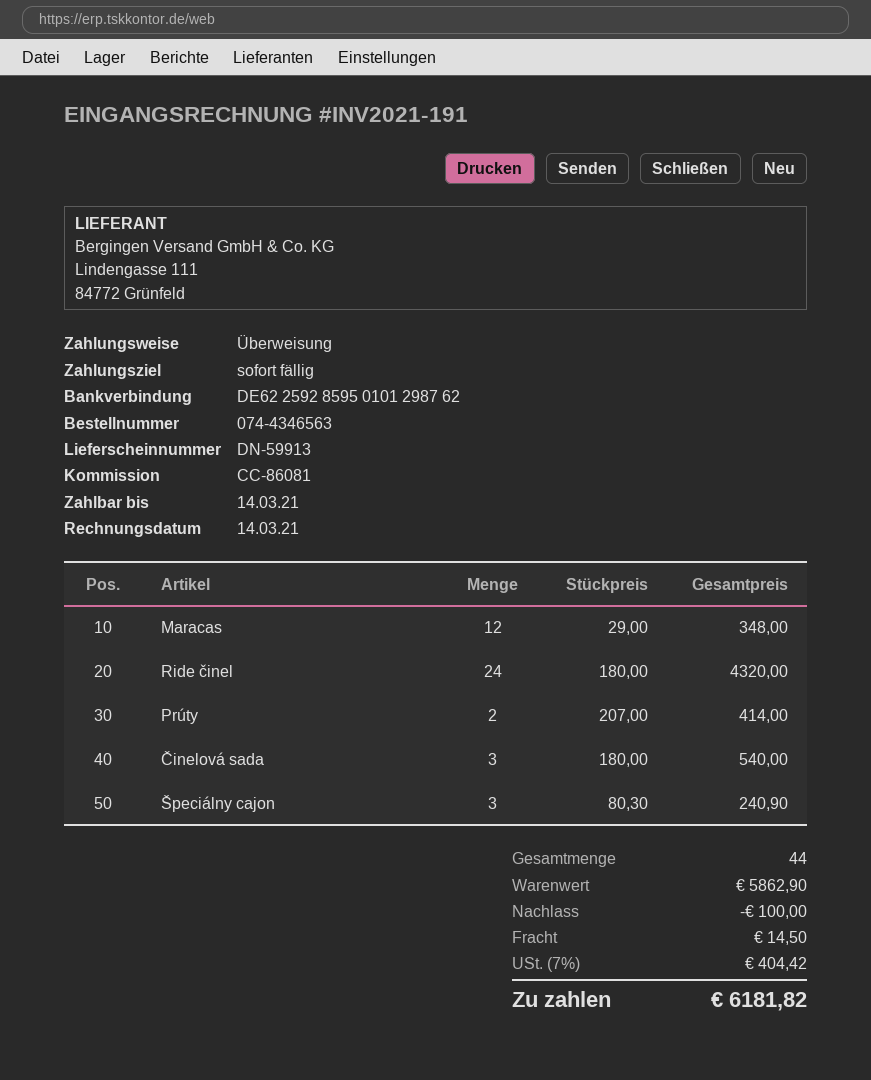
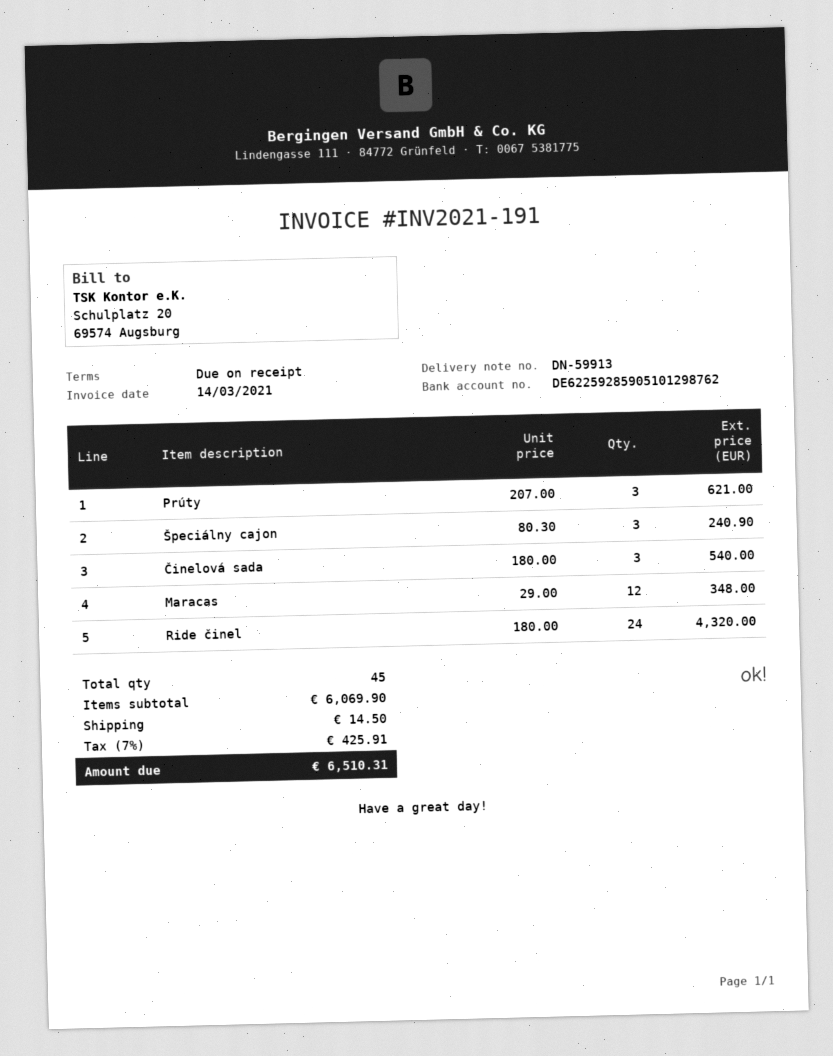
bank account: DE62259285950101298762 -> DE62259285905101298762
Prúty: 2 x 207.00 = 414.00 -> 3 x 207.00 = 621.00
total quantity: 44 -> 45
subtotal: 5862.90 -> 6069.90
discount: 100.00 -> none
tax: 7% = 404.42 -> 7% = 425.91
total: 6181.82 -> 6510.31

